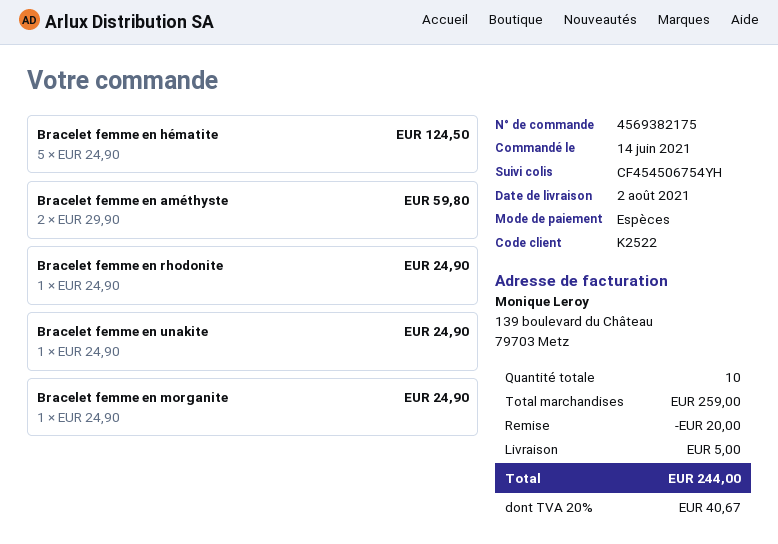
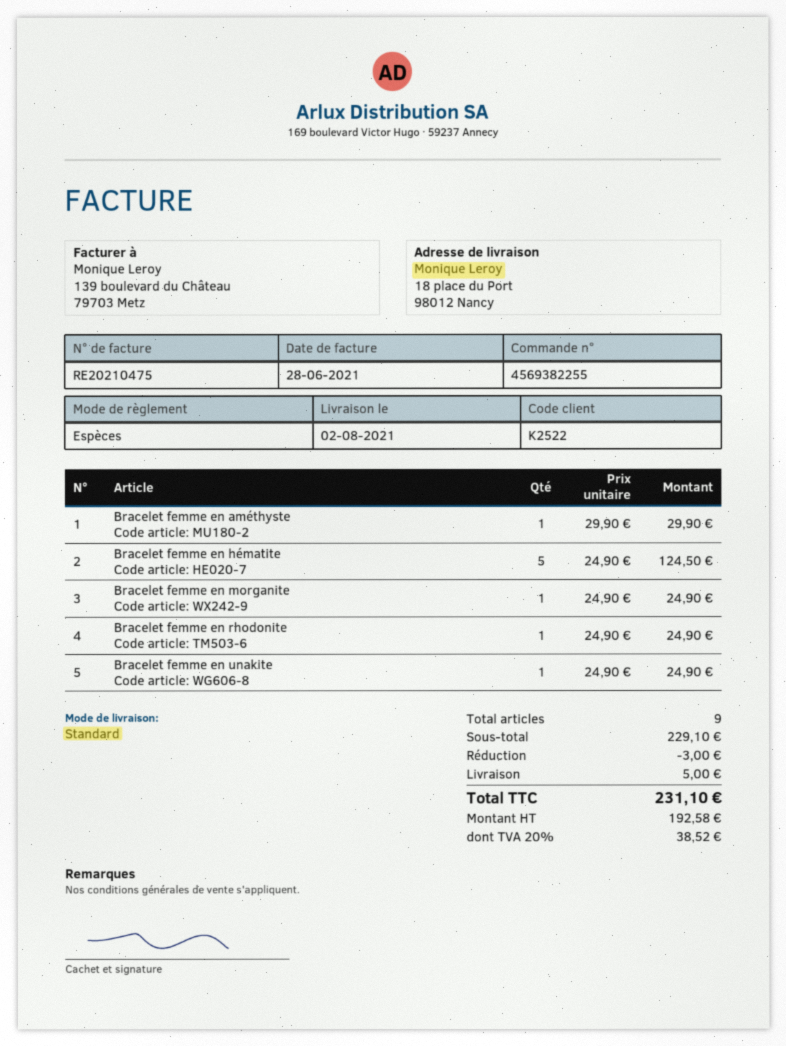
order number: 4569382175 -> 4569382255
Bracelet femme en améthyste: 2 x 29.90 = 59.80 -> 1 x 29.90 = 29.90
total quantity: 10 -> 9
subtotal: 259.00 -> 229.10
discount: 20.00 -> 3.00
tax: 20% = 40.67 -> 20% = 38.52
total: 244.00 -> 231.10

